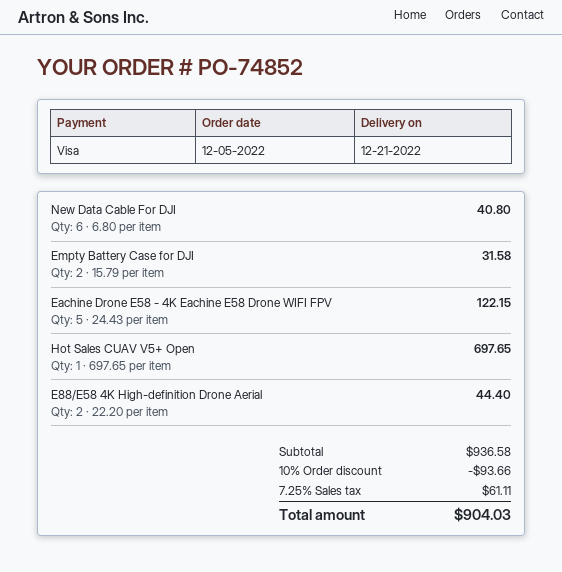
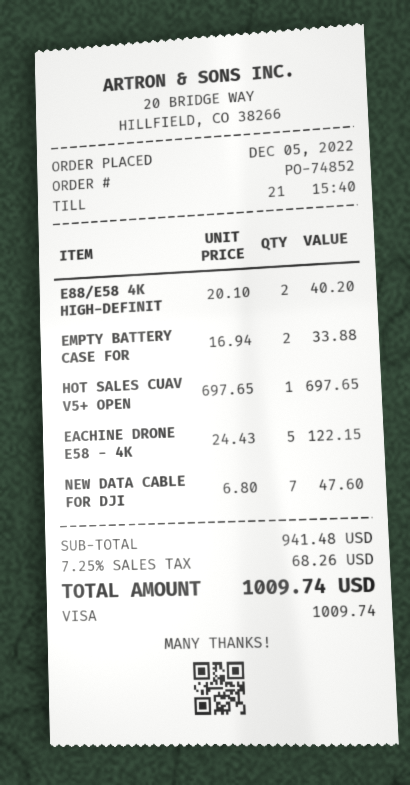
New Data Cable For DJI: 6 x 6.80 = 40.80 -> 7 x 6.80 = 47.60
Empty Battery Case for DJI: 2 x 15.79 = 31.58 -> 2 x 16.94 = 33.88
E88/E58 4K High-definition Drone Aerial: 2 x 22.20 = 44.40 -> 2 x 20.10 = 40.20
subtotal: 936.58 -> 941.48
discount: 10% = 93.66 -> none
tax: 7.25% = 61.11 -> 7.25% = 68.26
total: 904.03 -> 1009.74

